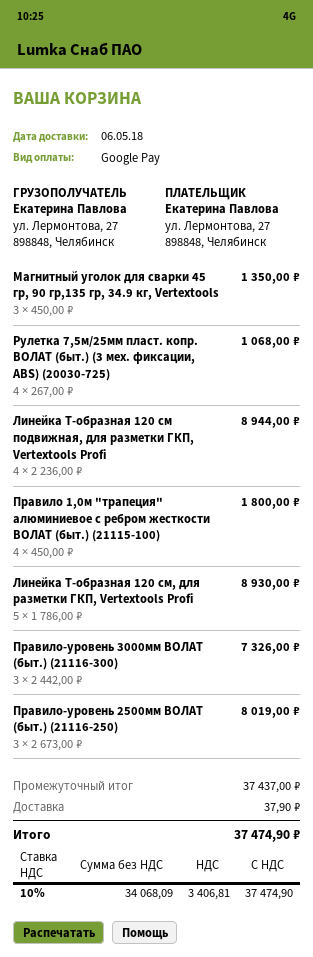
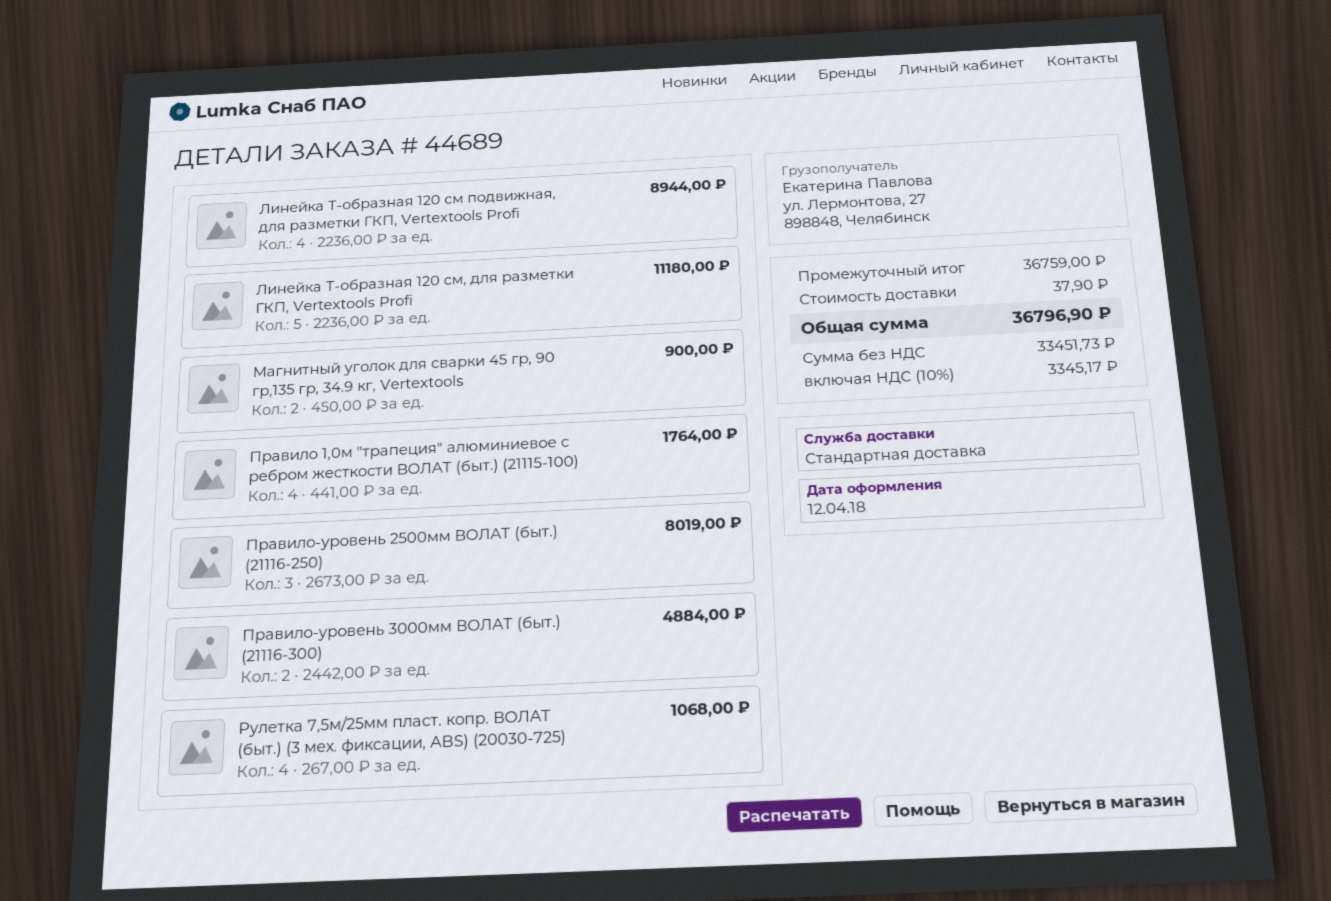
Магнитный уголок для сварки 45 гр, 90 гр,135 гр, 34.9 кг, Vertextools: 3 x 450.00 = 1350.00 -> 2 x 450.00 = 900.00
Правило 1,0м "трапеция" алюминиевое с ребром жесткости ВОЛАТ (быт.) (21115-100): 4 x 450.00 = 1800.00 -> 4 x 441.00 = 1764.00
Линейка Т-образная 120 см, для разметки ГКП, Vertextools Profi: 5 x 1786.00 = 8930.00 -> 5 x 2236.00 = 11180.00
Правило-уровень 3000мм ВОЛАТ (быт.) (21116-300): 3 x 2442.00 = 7326.00 -> 2 x 2442.00 = 4884.00
subtotal: 37437.00 -> 36759.00
net: 34068.09 -> 33451.73
tax: 10% = 3406.81 -> 10% = 3345.17
total: 37474.90 -> 36796.90

